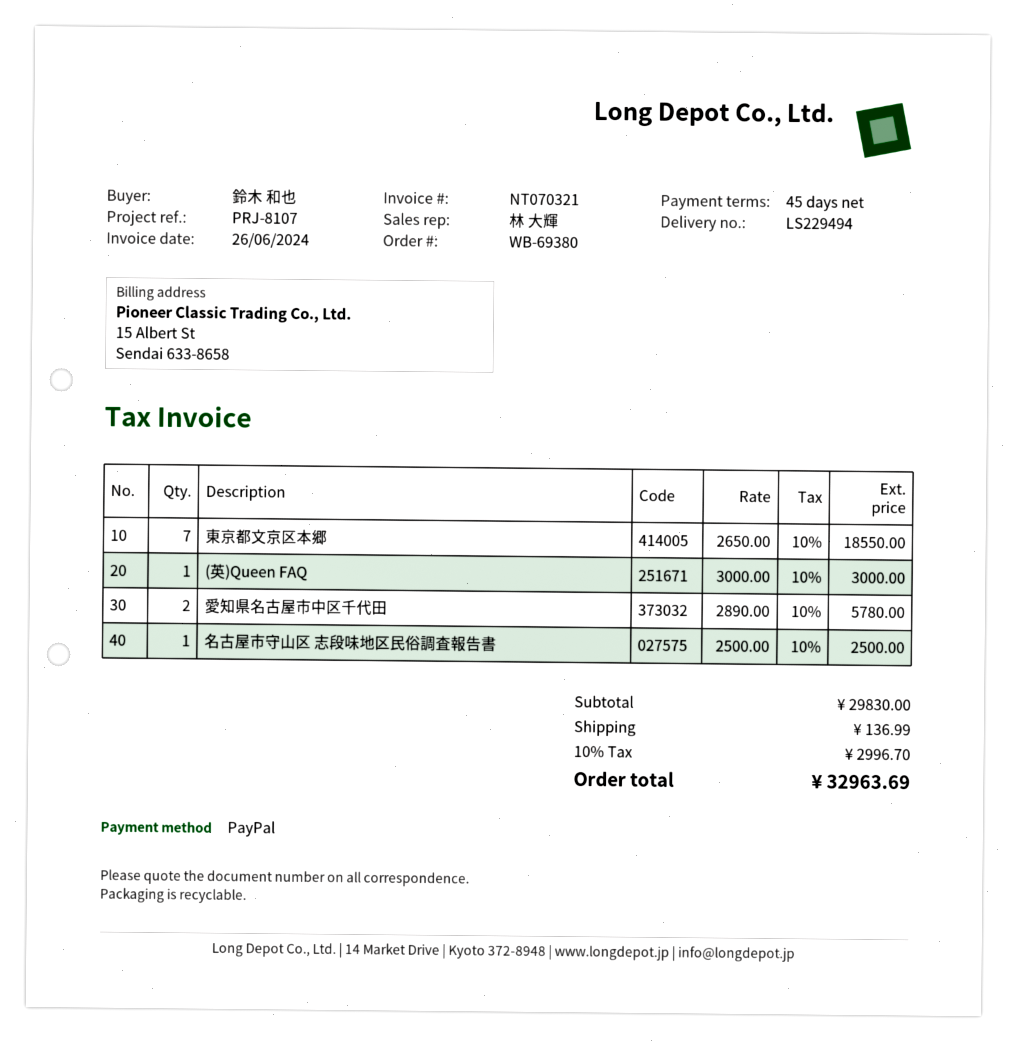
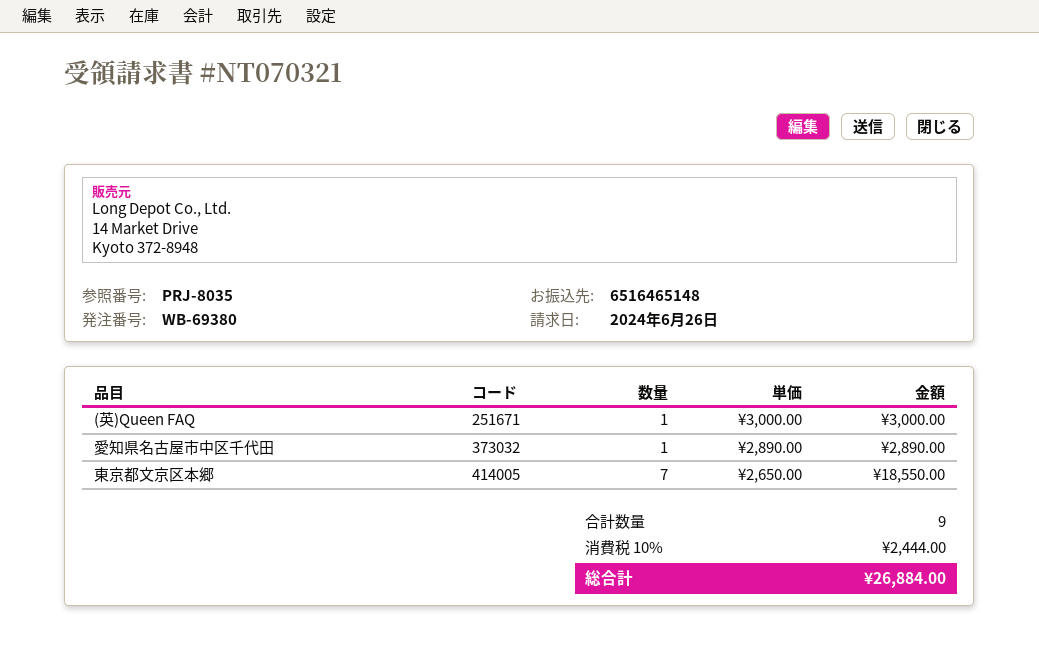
reference: PRJ-8107 -> PRJ-8035
愛知県名古屋市中区千代田: 2 x 2890.00 = 5780.00 -> 1 x 2890.00 = 2890.00
名古屋市守山区 志段味地区民俗調査報告書: 1 x 2500.00 = 2500.00 -> none
shipping: 136.99 -> none
tax: 10% = 2996.70 -> 10% = 2444.00
total: 32963.69 -> 26884.00

